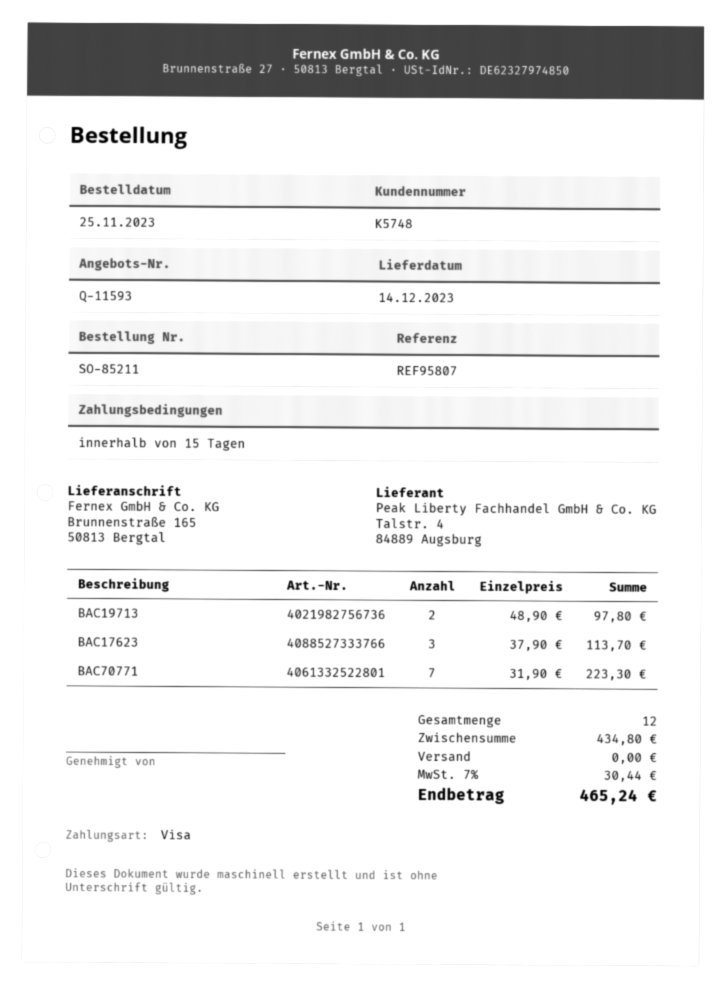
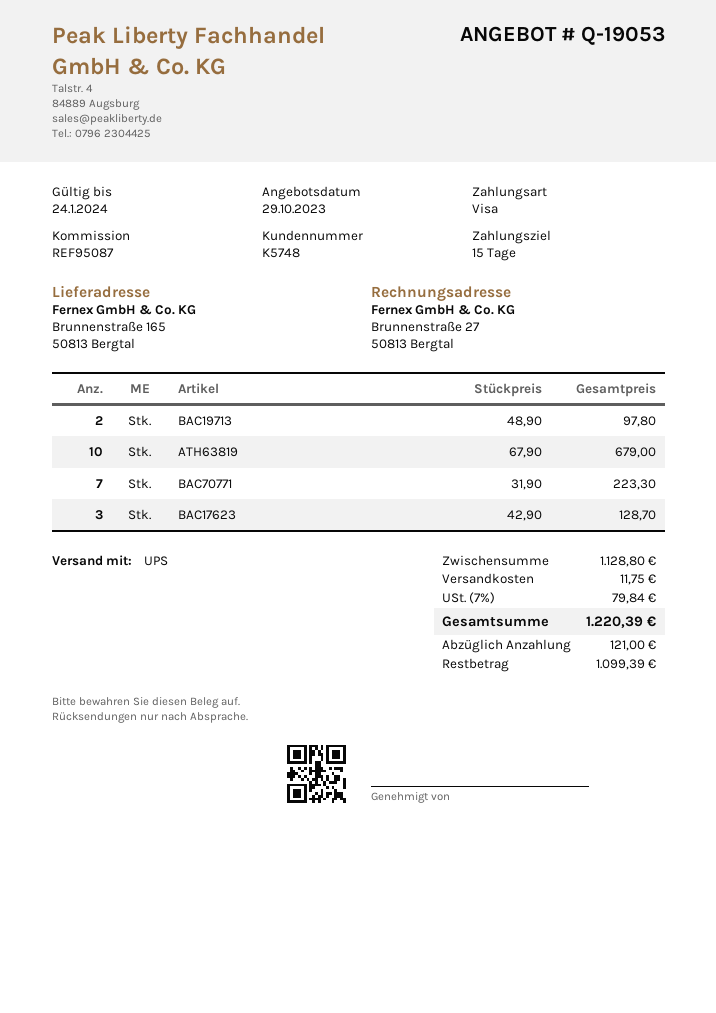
quote number: Q-11593 -> Q-19053
reference: REF95807 -> REF95087
BAC17623: 3 x 37.90 = 113.70 -> 3 x 42.90 = 128.70
ATH63819: none -> 10 x 67.90 = 679.00
subtotal: 434.80 -> 1128.80
shipping: 0.00 -> 11.75
tax: 7% = 30.44 -> 7% = 79.84
total: 465.24 -> 1220.39

